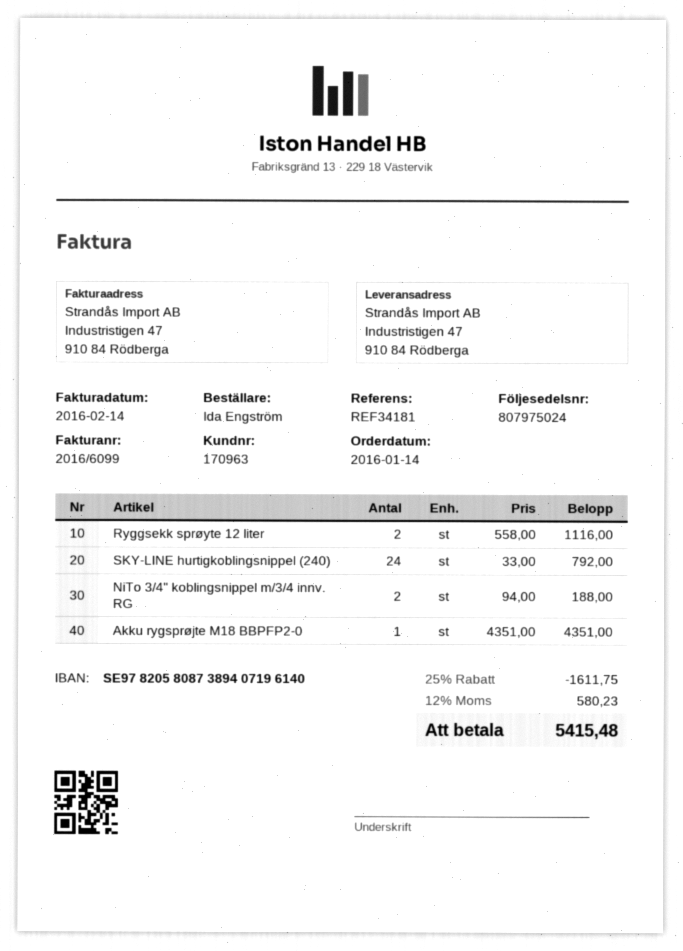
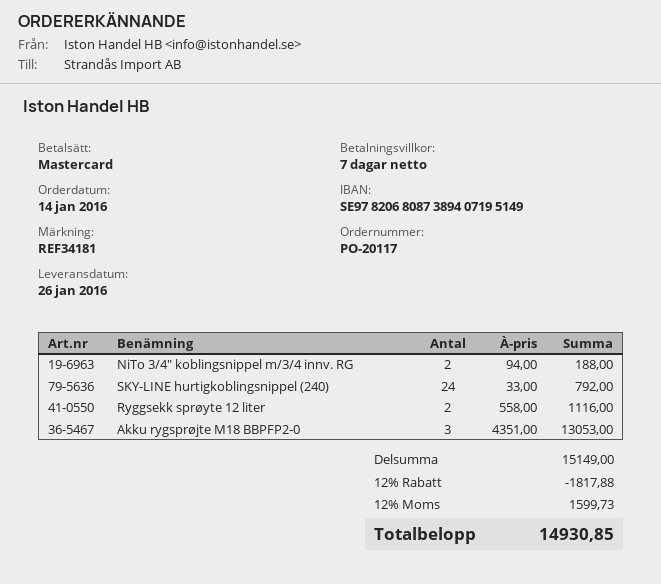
bank account: SE9782058087389407196140 -> SE9782068087389407195149
Akku rygsprøjte M18 BBPFP2-0: 1 x 4351.00 = 4351.00 -> 3 x 4351.00 = 13053.00
discount: 25% = 1611.75 -> 12% = 1817.88
tax: 12% = 580.23 -> 12% = 1599.73
total: 5415.48 -> 14930.85

